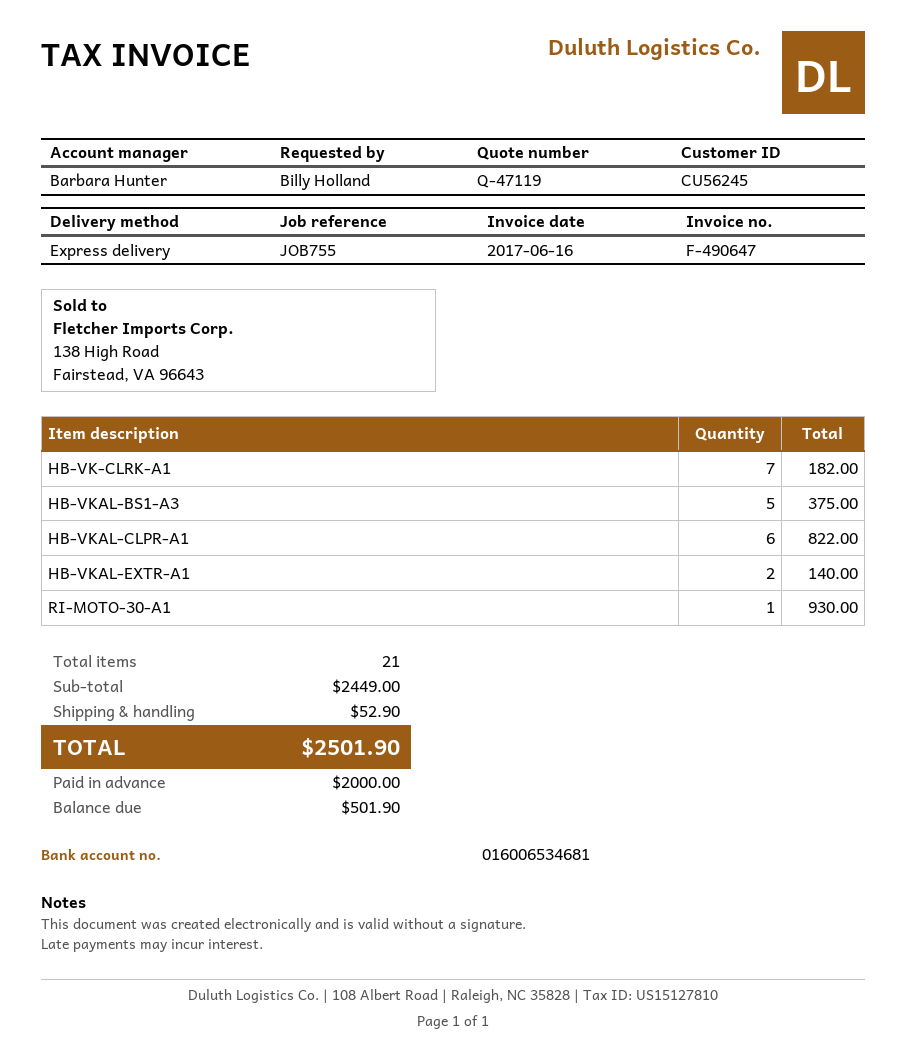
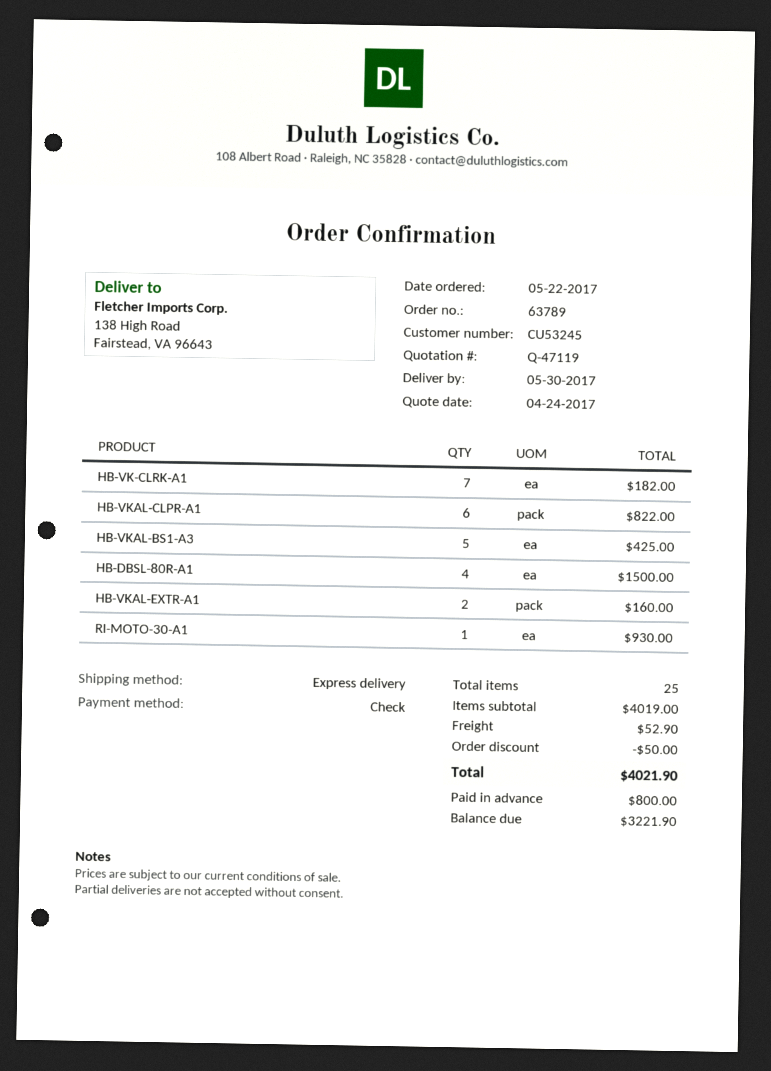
customer number: CU56245 -> CU53245
HB-VKAL-BS1-A3: 5 for 375.00 -> 5 for 425.00
HB-VKAL-EXTR-A1: 2 for 140.00 -> 2 for 160.00
HB-DBSL-80R-A1: none -> 4 for 1500.00
total quantity: 21 -> 25
subtotal: 2449.00 -> 4019.00
discount: none -> 50.00
total: 2501.90 -> 4021.90
deposit: 2000.00 -> 800.00
balance: 501.90 -> 3221.90

